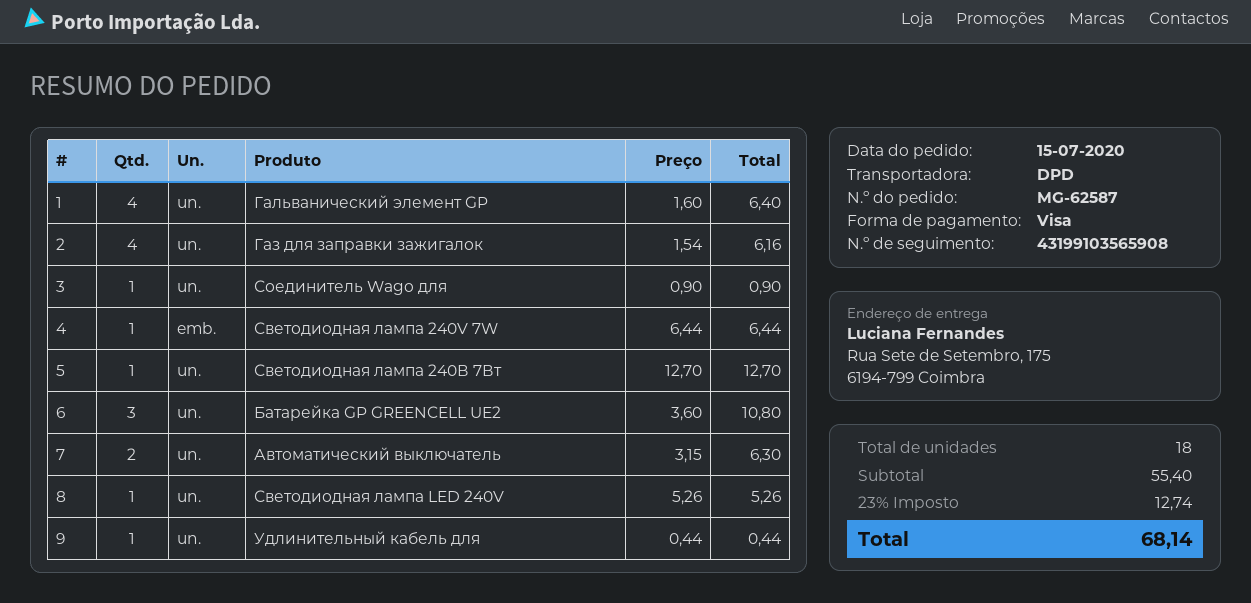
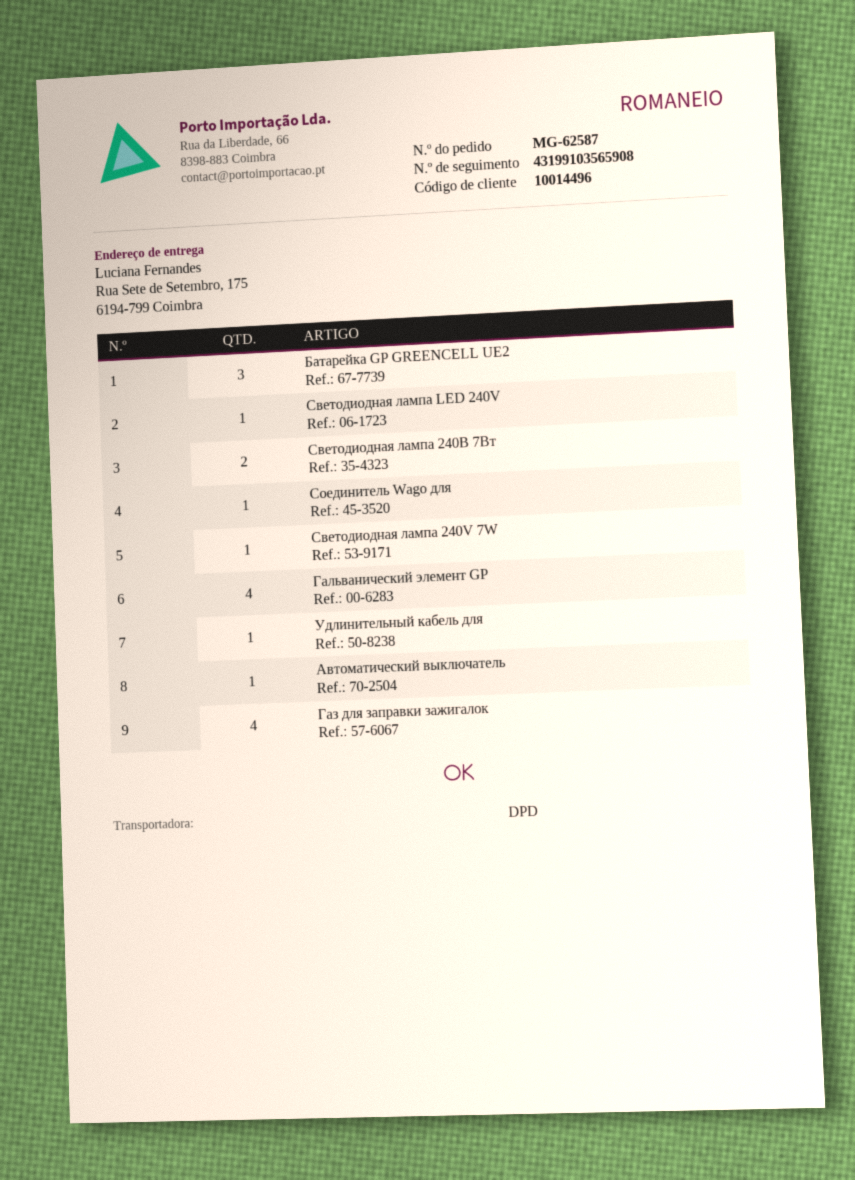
Светодиодная лампа 240В 7Вт: 1 -> 2
Автоматический выключатель: 2 -> 1

